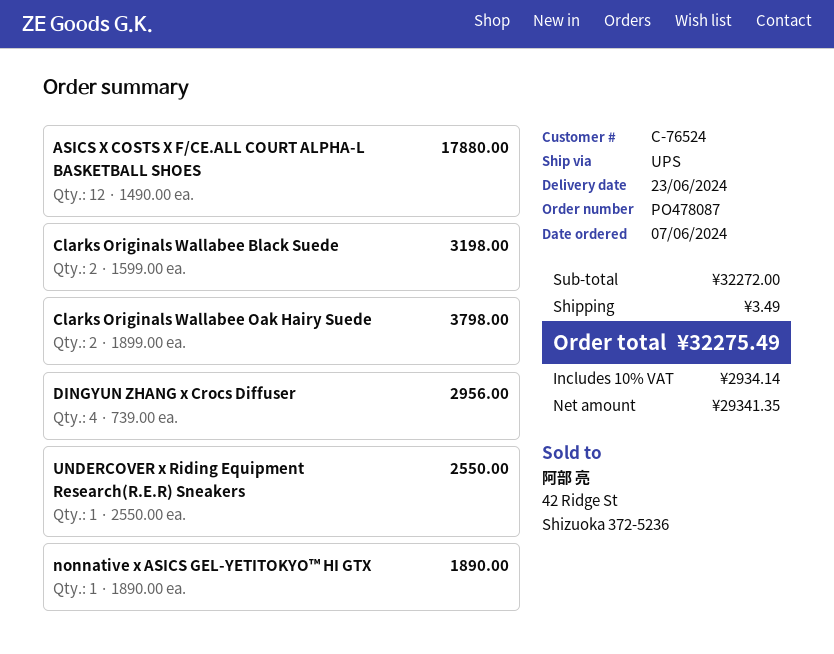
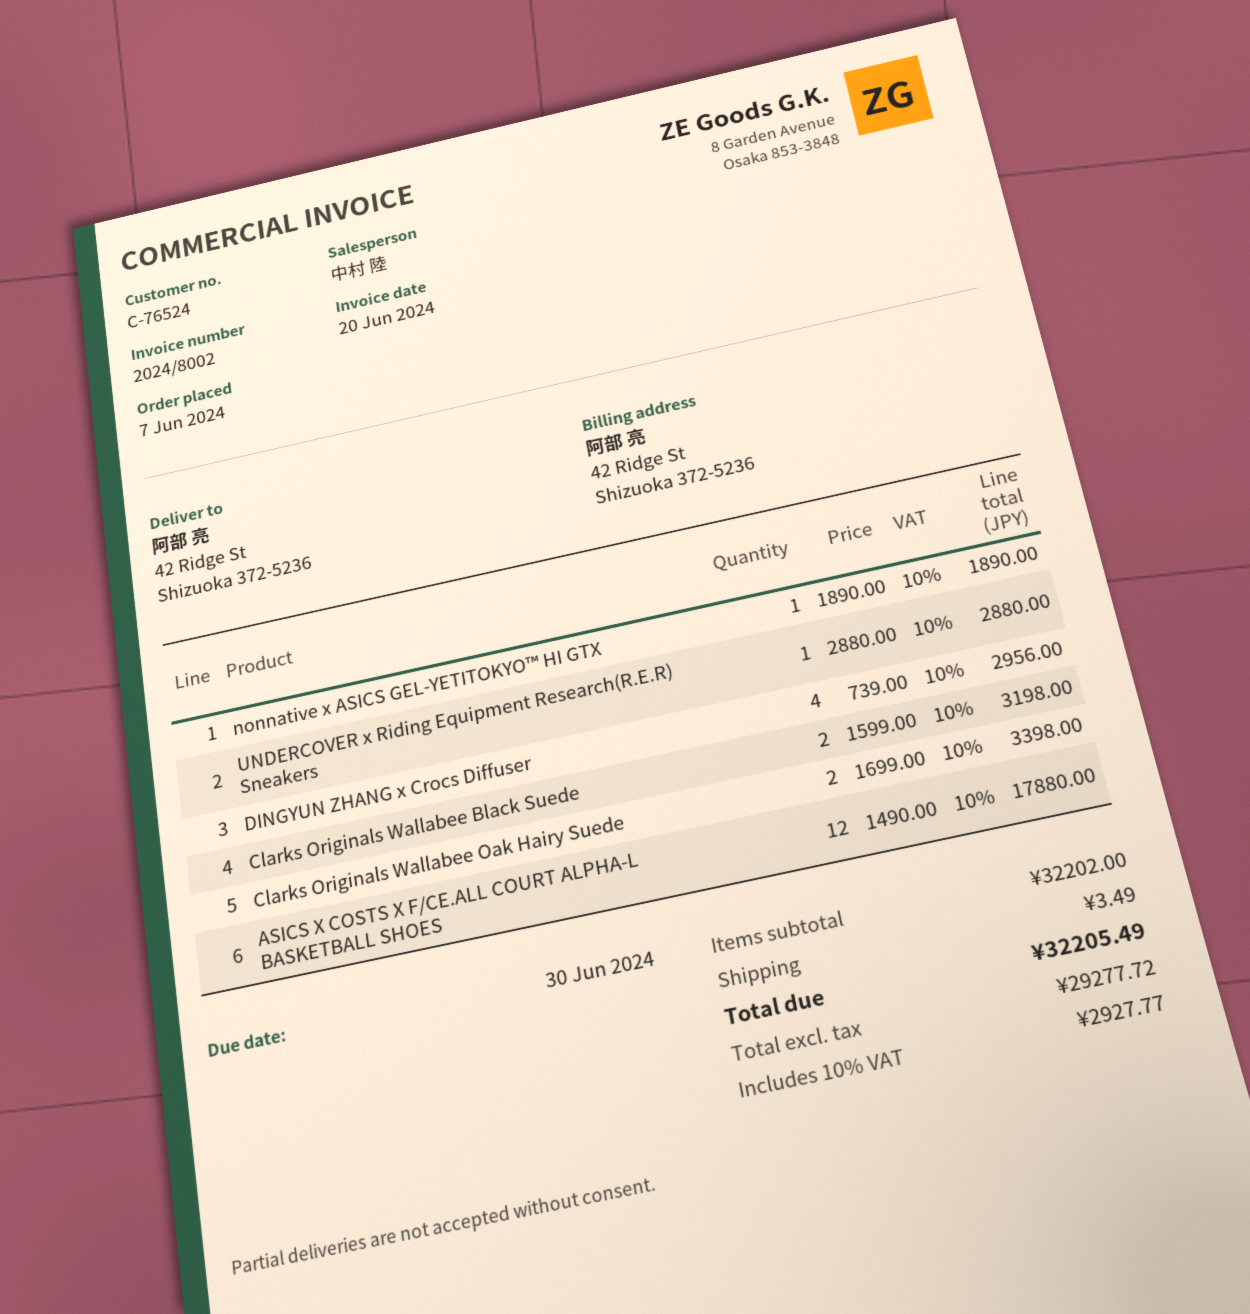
Clarks Originals Wallabee Oak Hairy Suede: 2 x 1899.00 = 3798.00 -> 2 x 1699.00 = 3398.00
UNDERCOVER x Riding Equipment Research(R.E.R) Sneakers: 1 x 2550.00 = 2550.00 -> 1 x 2880.00 = 2880.00
subtotal: 32272.00 -> 32202.00
net: 29341.35 -> 29277.72
tax: 10% = 2934.14 -> 10% = 2927.77
total: 32275.49 -> 32205.49

